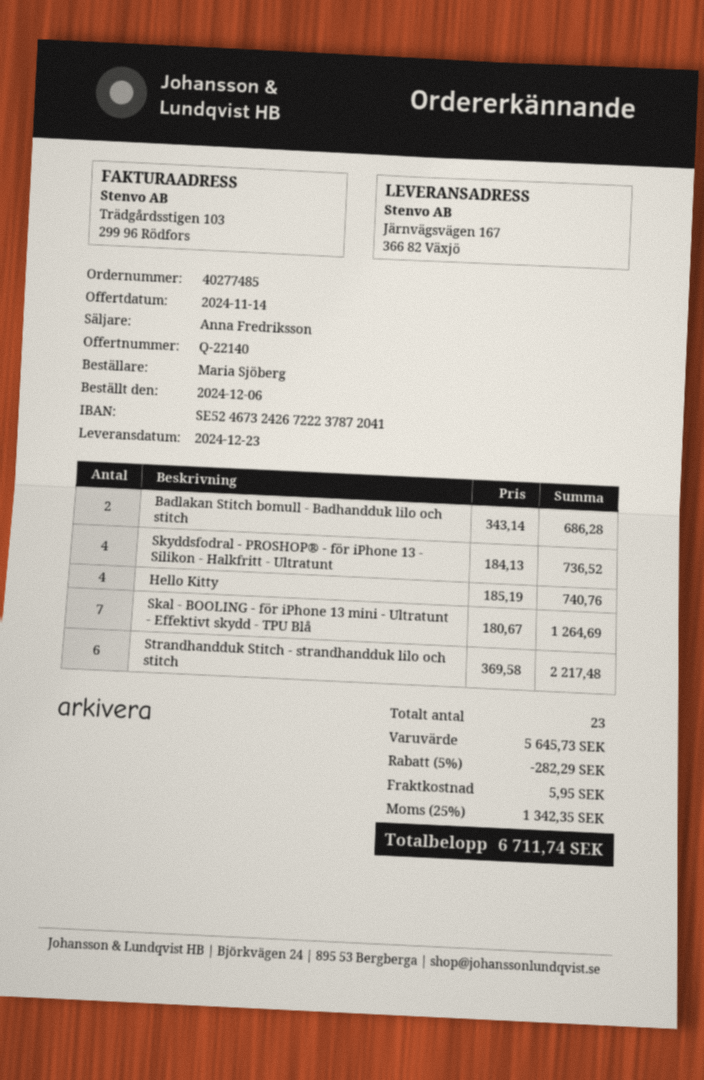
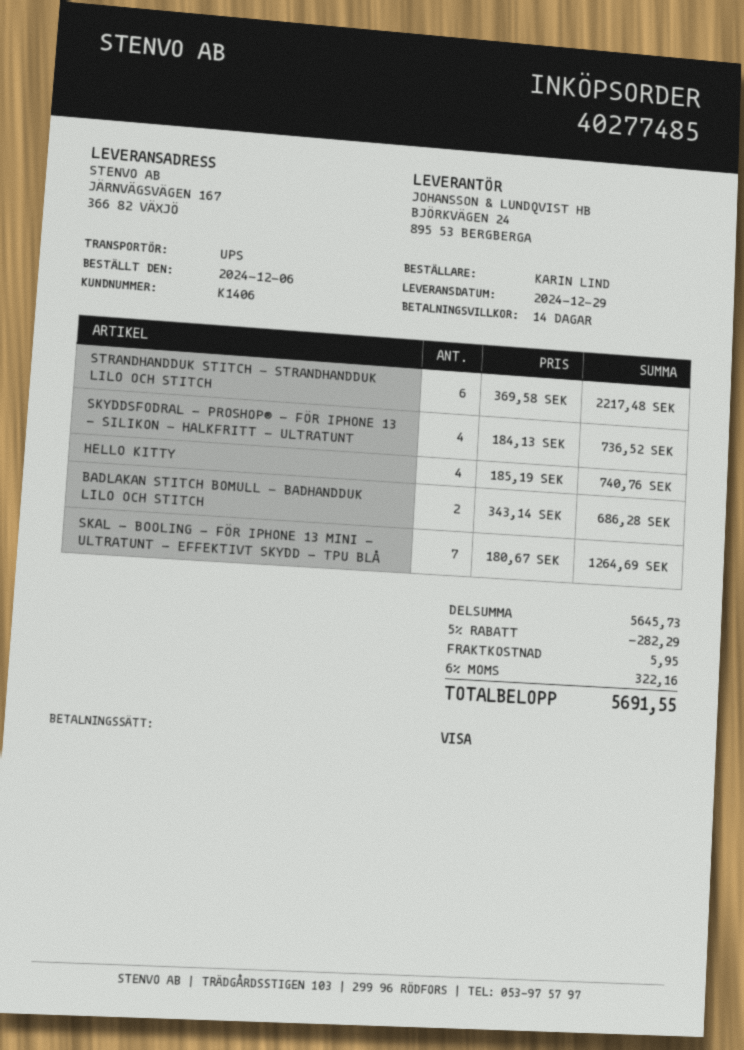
delivery date: 2024-12-23 -> 2024-12-29
ordered by: Maria Sjöberg -> KARIN LIND
tax: 25% = 1342.35 -> 6% = 322.16
total: 6711.74 -> 5691.55

